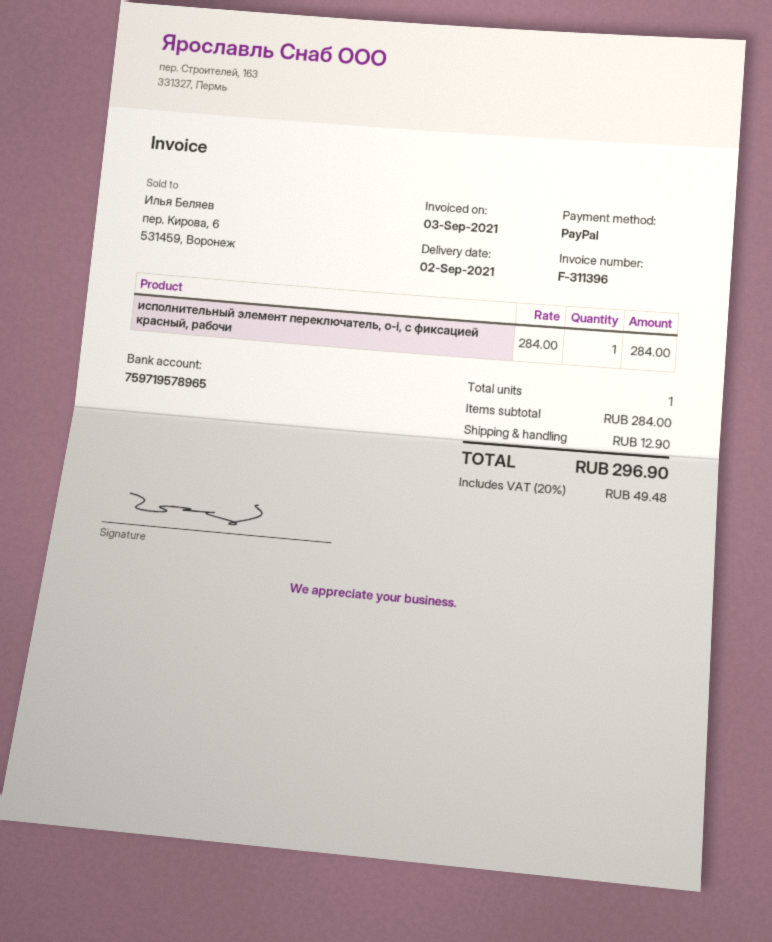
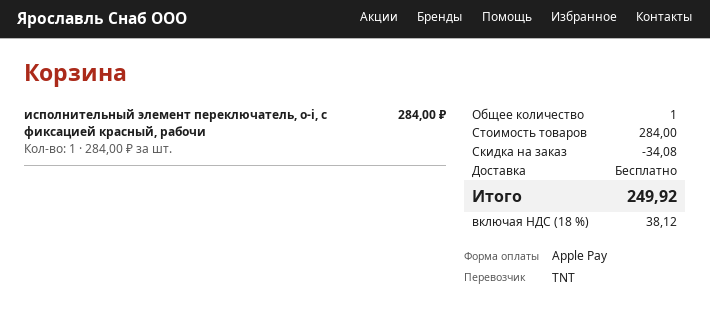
payment method: PayPal -> Apple Pay
discount: none -> 34.08
shipping: 12.90 -> 0.00
tax: 20% = 49.48 -> 18% = 38.12
total: 296.90 -> 249.92

